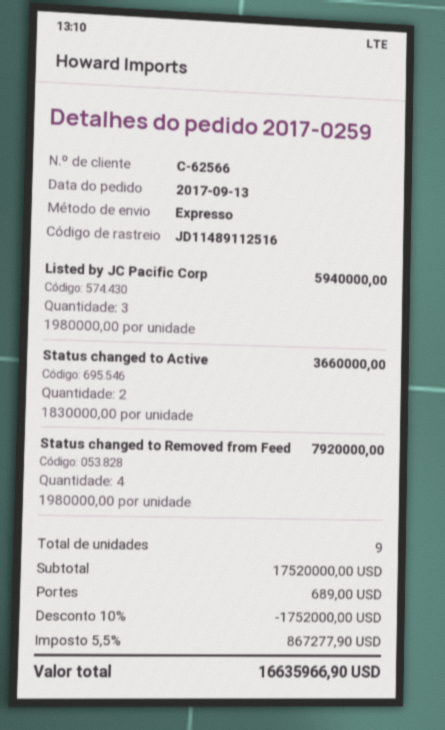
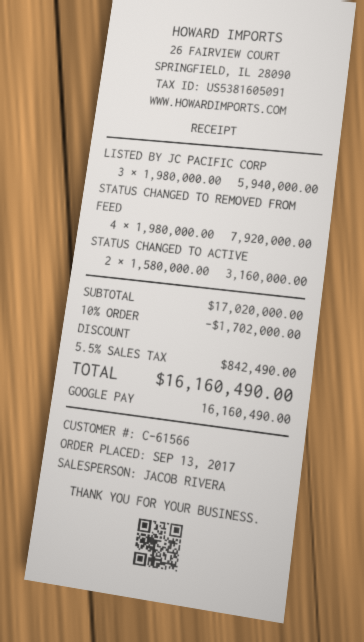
customer number: C-62566 -> C-61566
Status changed to Active: 2 x 1830000.00 = 3660000.00 -> 2 x 1580000.00 = 3160000.00
subtotal: 17520000.00 -> 17020000.00
discount: 10% = 1752000.00 -> 10% = 1702000.00
shipping: 689.00 -> none
tax: 5.5% = 867277.90 -> 5.5% = 842490.00
total: 16635966.90 -> 16160490.00

